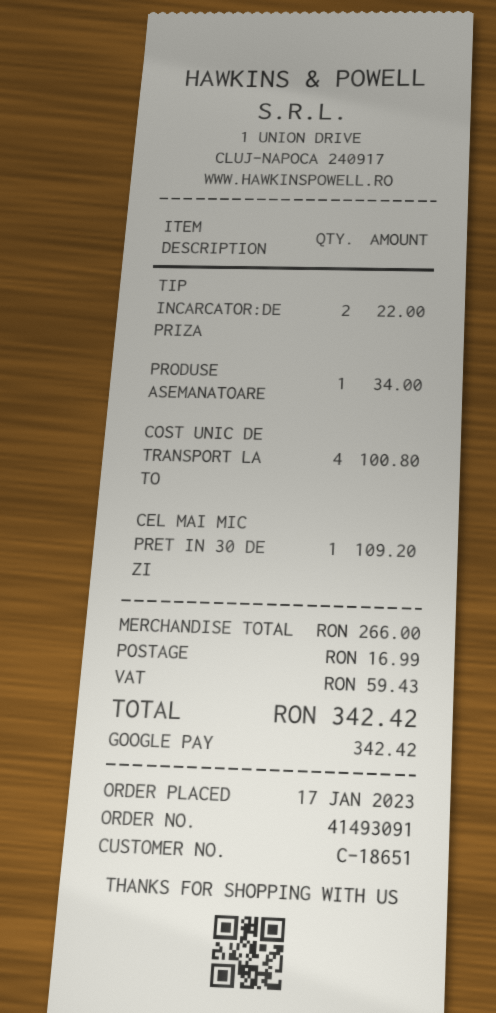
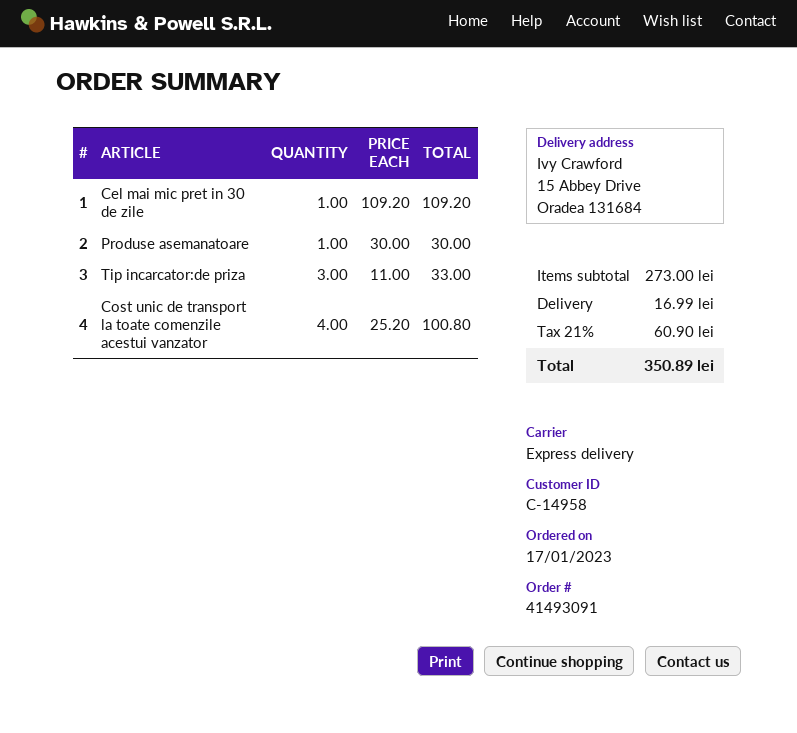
customer number: C-18651 -> C-14958
TIP INCARCATOR:DE PRIZA: 2 for 22.00 -> 3 for 33.00
PRODUSE ASEMANATOARE: 1 for 34.00 -> 1 for 30.00
subtotal: 266.00 -> 273.00
tax: 59.43 -> 60.90
total: 342.42 -> 350.89

